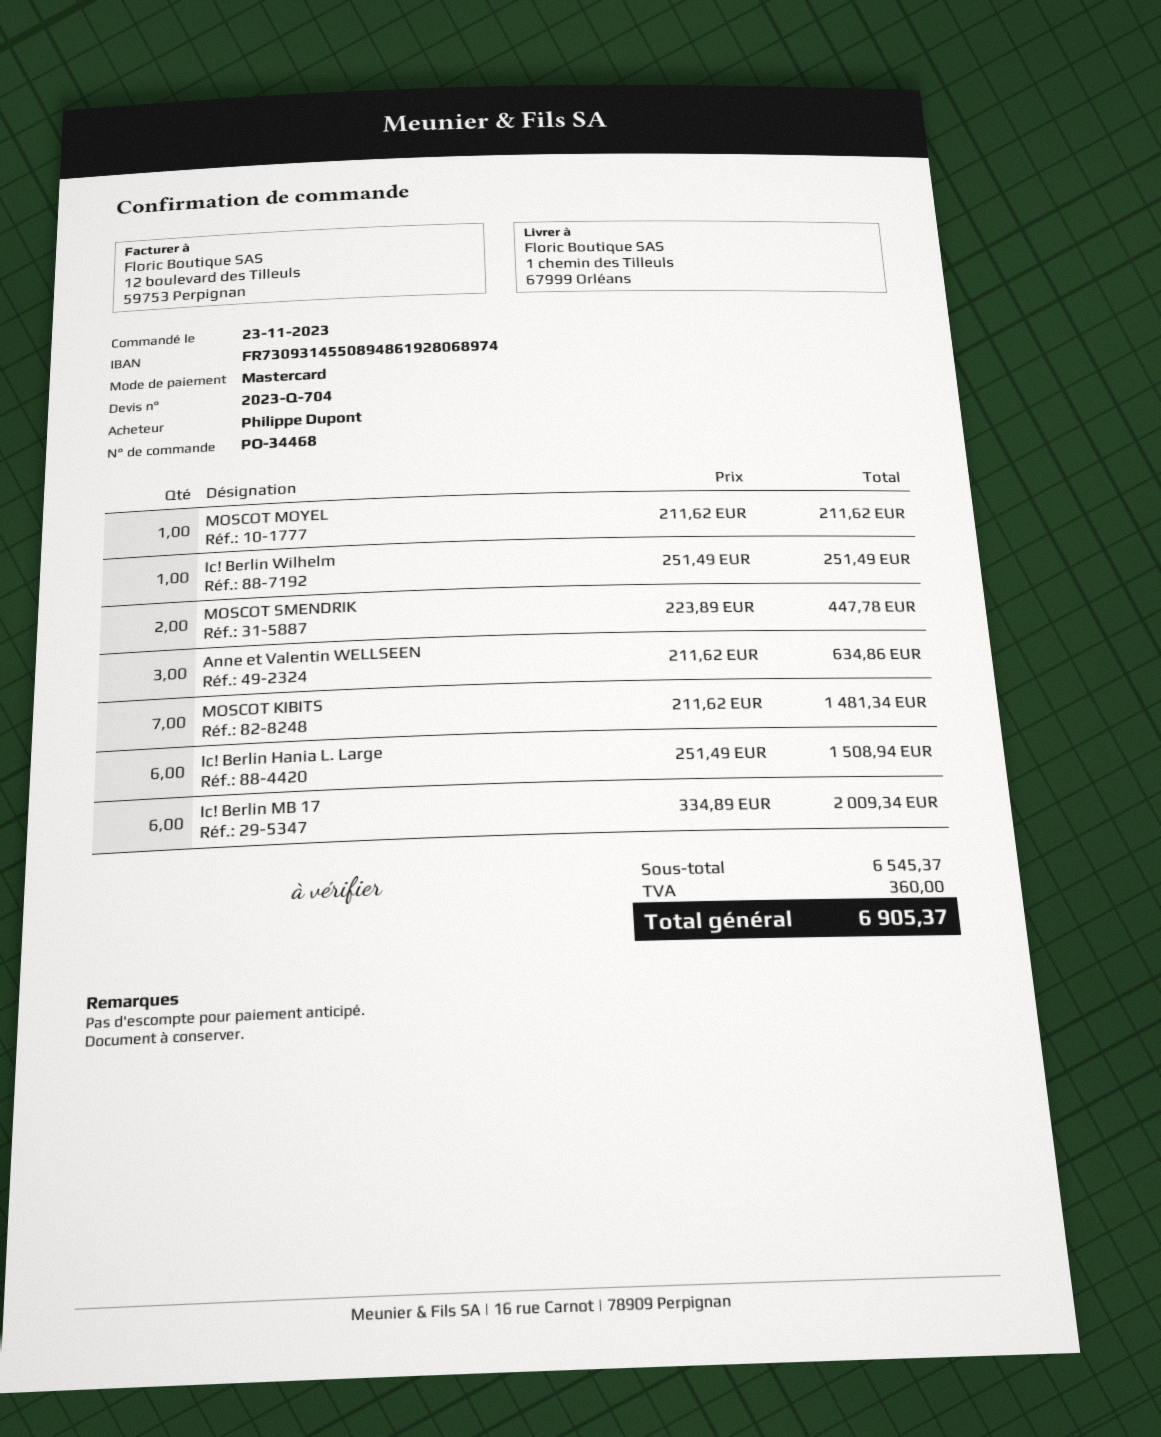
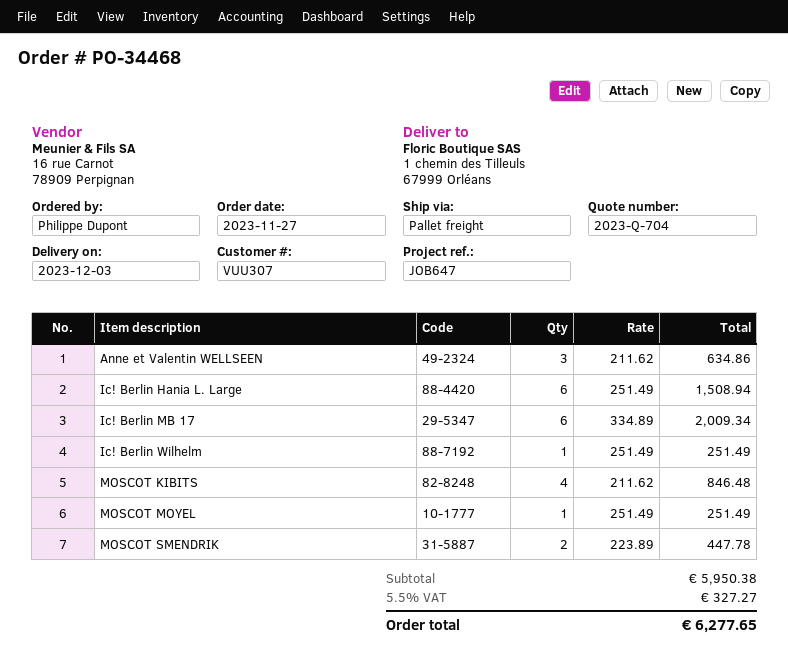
order date: 2023-11-23 -> 2023-11-27
MOSCOT MOYEL: 1 x 211.62 = 211.62 -> 1 x 251.49 = 251.49
MOSCOT KIBITS: 7 x 211.62 = 1481.34 -> 4 x 211.62 = 846.48
subtotal: 6545.37 -> 5950.38
tax: 360.00 -> 327.27
total: 6905.37 -> 6277.65

